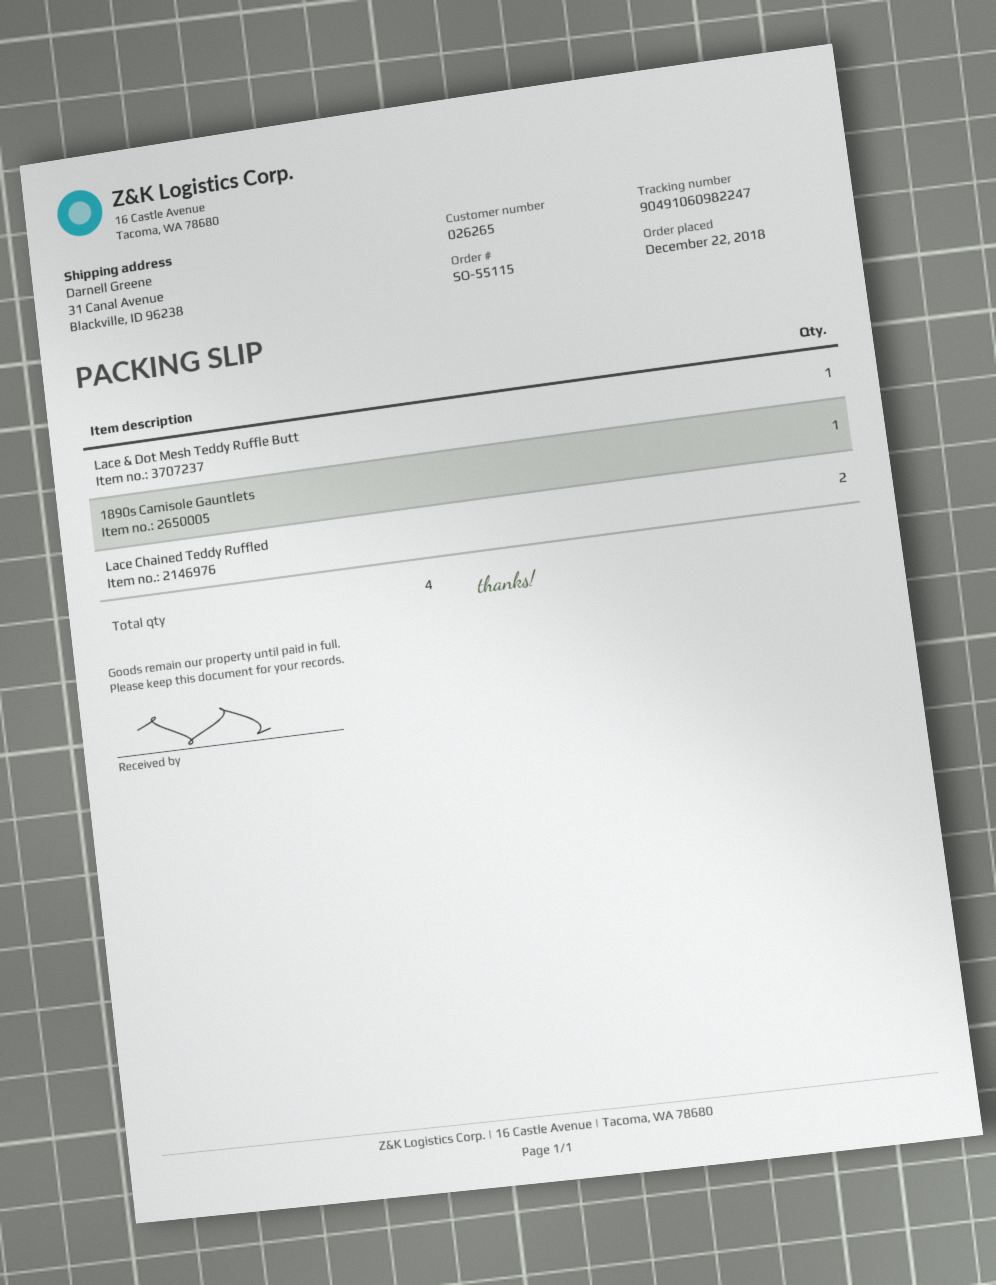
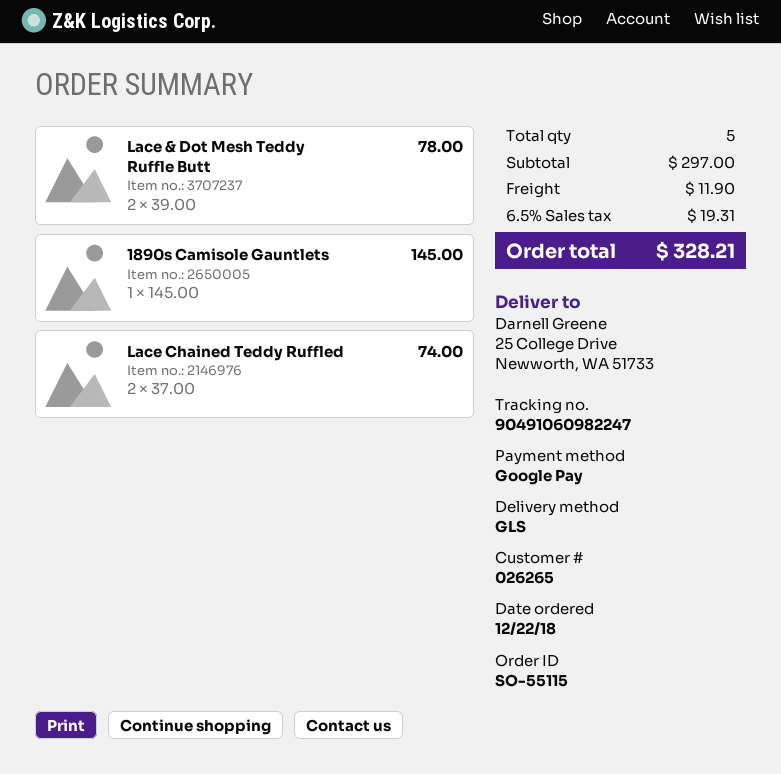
ship to: 31 Canal Avenue, Blackville, ID 96238 -> 25 College Drive, Newworth, WA 51733
Lace & Dot Mesh Teddy Ruffle Butt: 1 -> 2
total quantity: 4 -> 5

